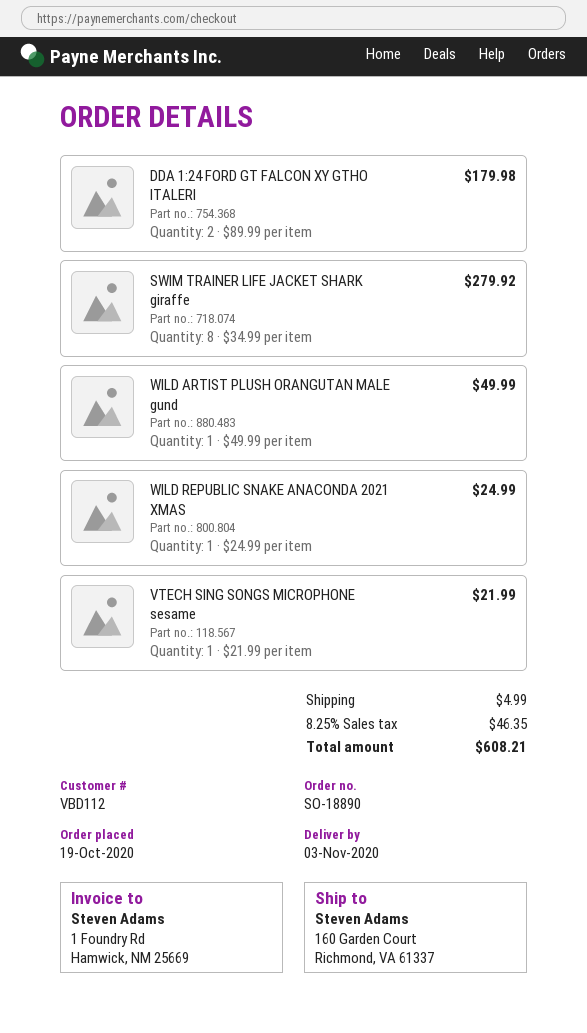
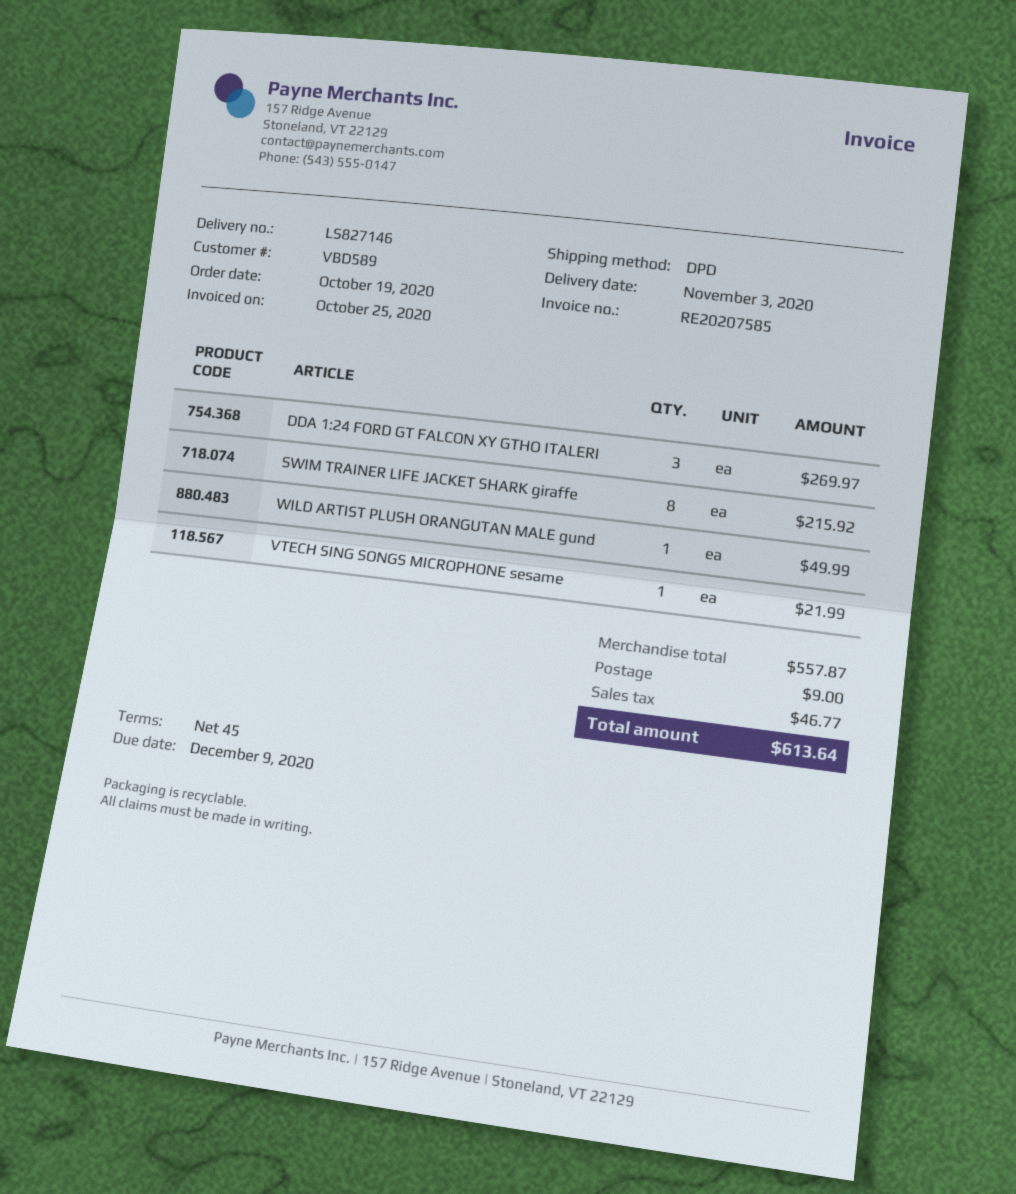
customer number: VBD112 -> VBD589
DDA 1:24 FORD GT FALCON XY GTHO ITALERI: 2 for 179.98 -> 3 for 269.97
SWIM TRAINER LIFE JACKET SHARK giraffe: 8 for 279.92 -> 8 for 215.92
WILD REPUBLIC SNAKE ANACONDA 2021 XMAS: 1 for 24.99 -> none
shipping: 4.99 -> 9.00
tax: 46.35 -> 46.77
total: 608.21 -> 613.64

